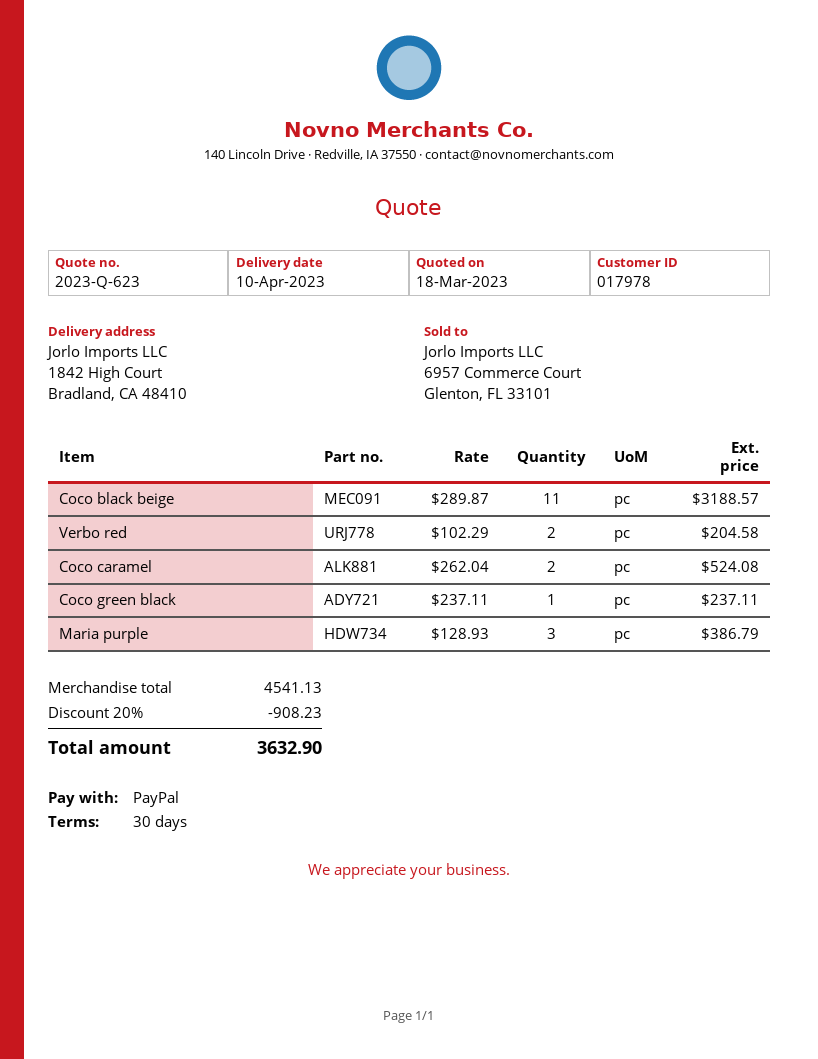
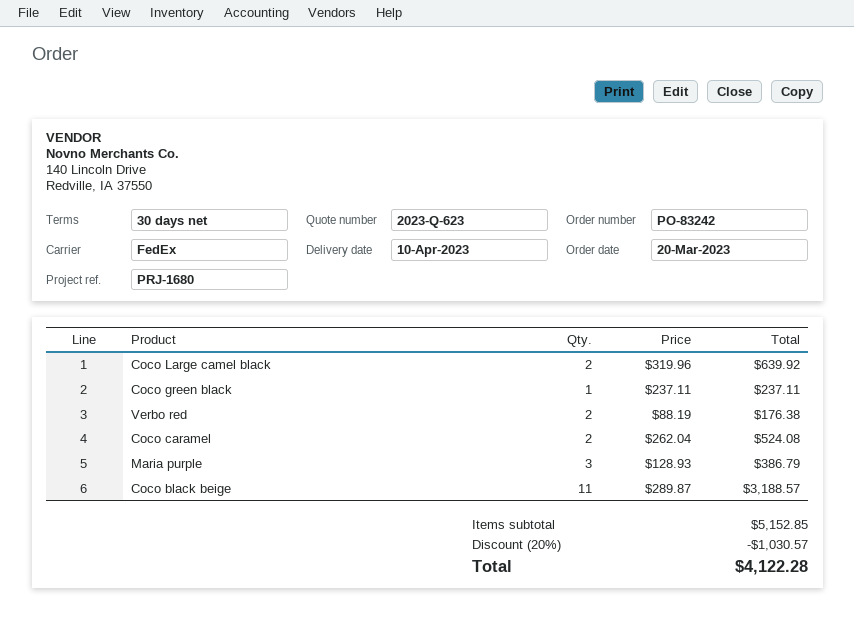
Verbo red: 2 x 102.29 = 204.58 -> 2 x 88.19 = 176.38
Coco Large camel black: none -> 2 x 319.96 = 639.92
subtotal: 4541.13 -> 5152.85
discount: 20% = 908.23 -> 20% = 1030.57
total: 3632.90 -> 4122.28

